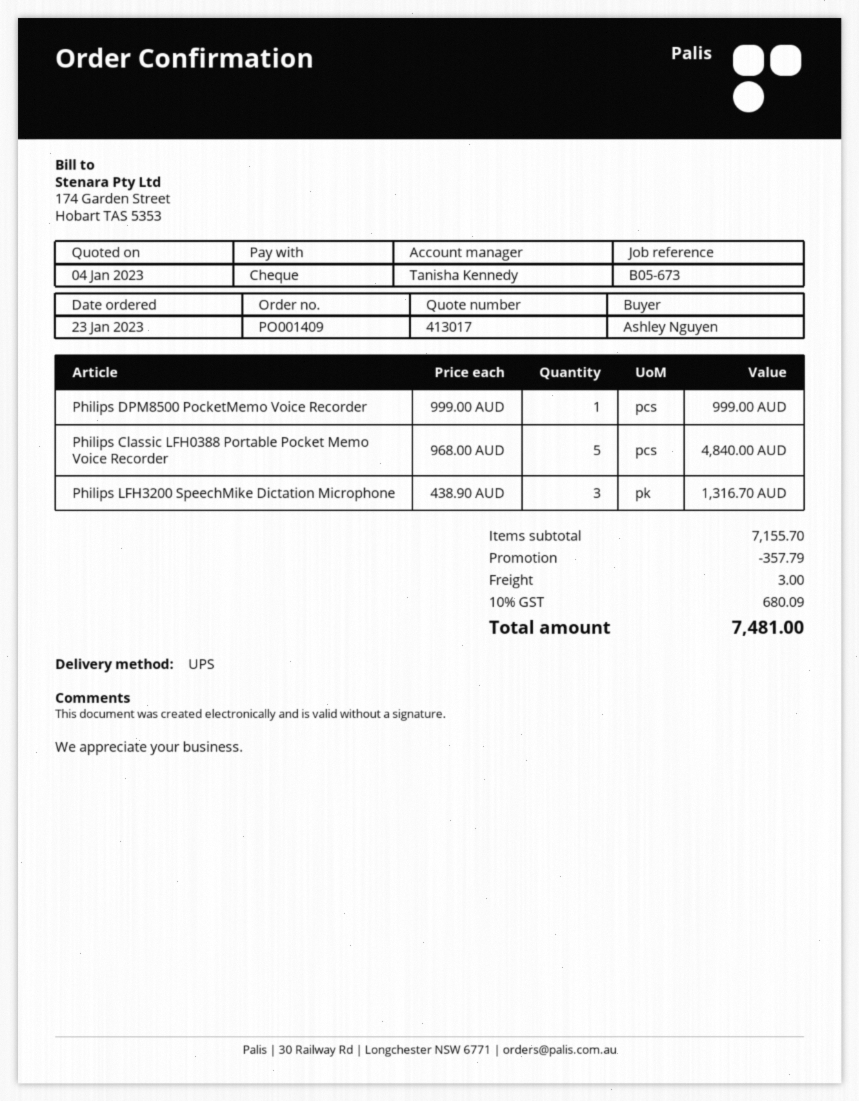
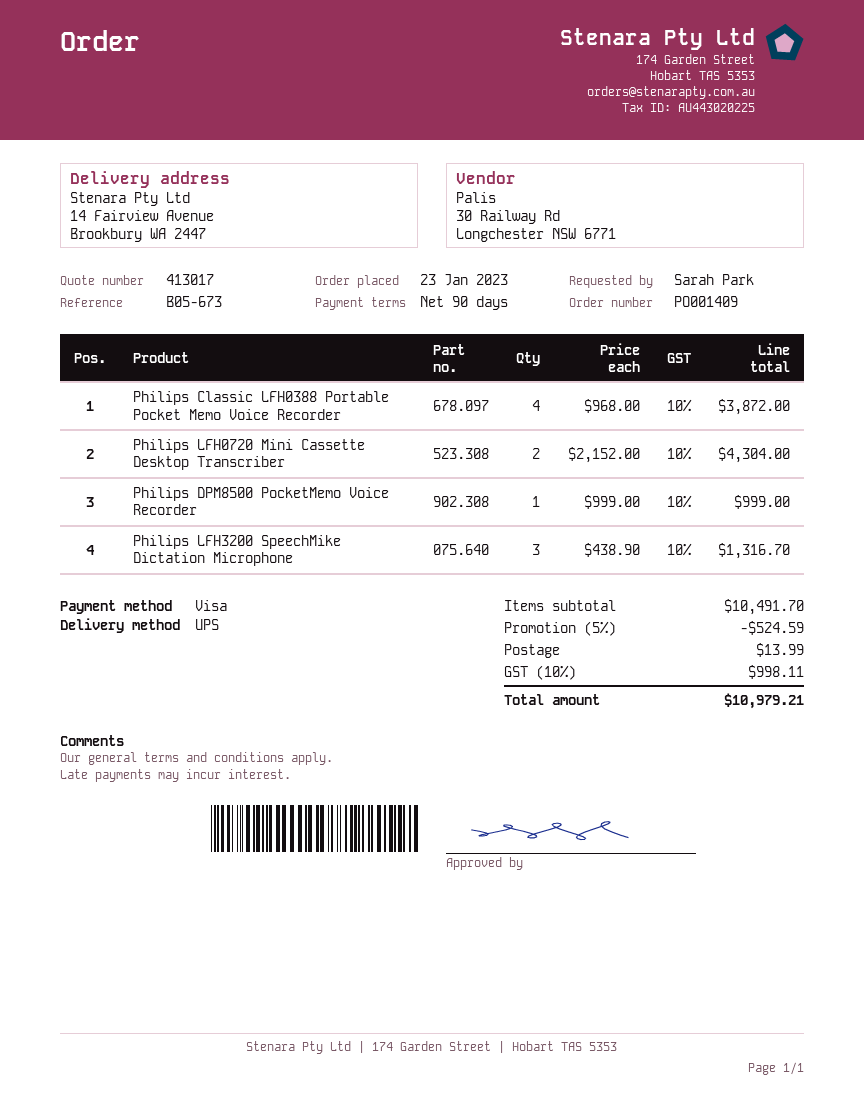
ordered by: Ashley Nguyen -> Sarah Park
payment method: cheque -> Visa
Philips Classic LFH0388 Portable Pocket Memo Voice Recorder: 5 x 968.00 = 4840.00 -> 4 x 968.00 = 3872.00
Philips LFH0720 Mini Cassette Desktop Transcriber: none -> 2 x 2152.00 = 4304.00
subtotal: 7155.70 -> 10491.70
discount: 357.79 -> 524.59
shipping: 3.00 -> 13.99
tax: 10% = 680.09 -> 10% = 998.11
total: 7481.00 -> 10979.21

